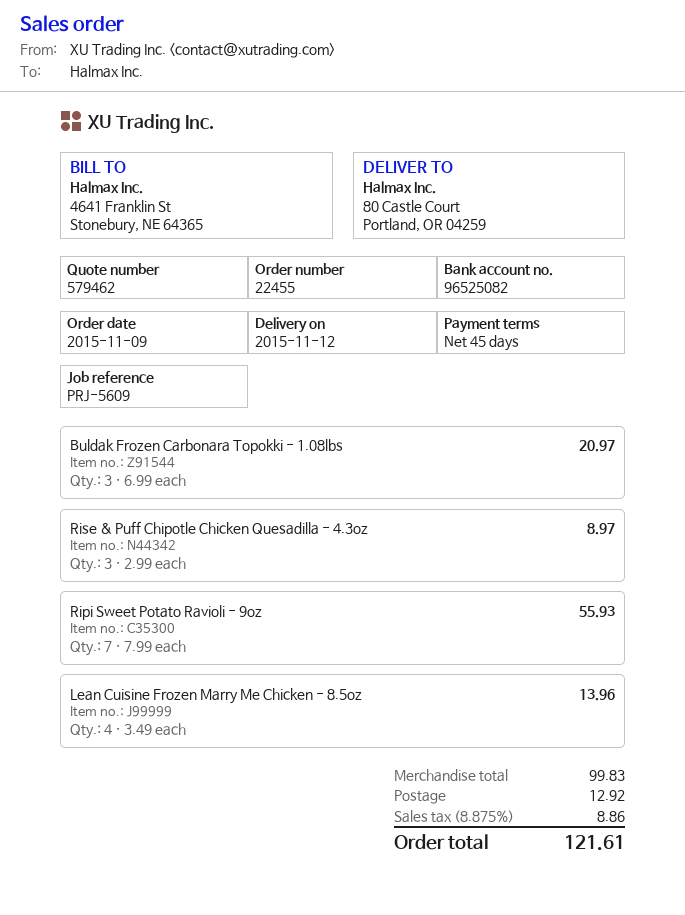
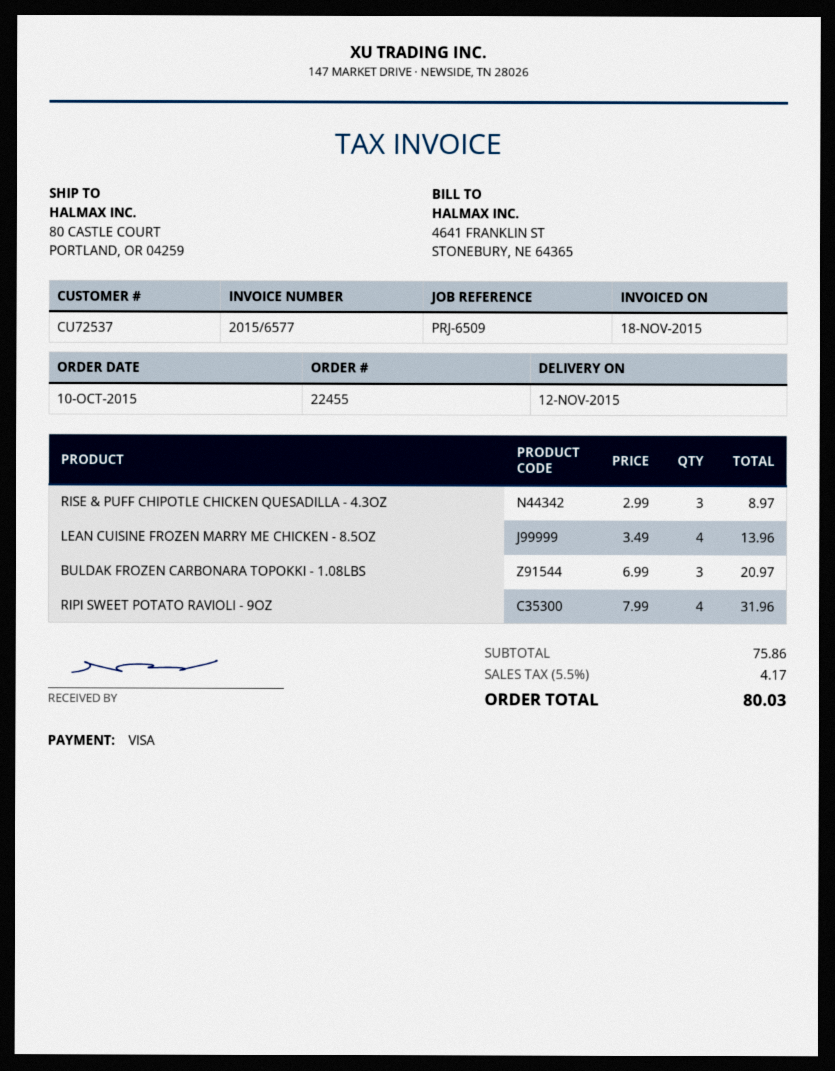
order date: 2015-11-09 -> 2015-10-10
reference: PRJ-5609 -> PRJ-6509
Ripi Sweet Potato Ravioli - 9oz: 7 x 7.99 = 55.93 -> 4 x 7.99 = 31.96
subtotal: 99.83 -> 75.86
shipping: 12.92 -> none
tax: 8.875% = 8.86 -> 5.5% = 4.17
total: 121.61 -> 80.03

